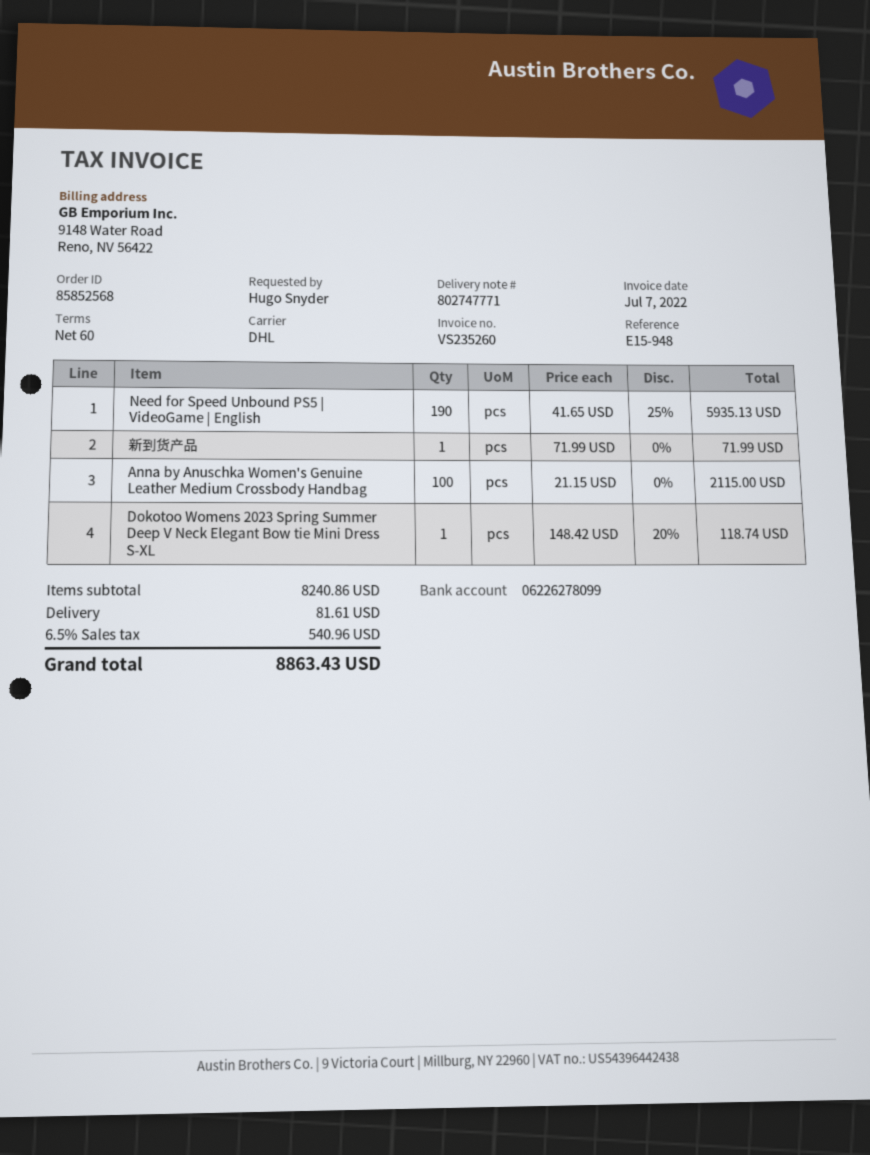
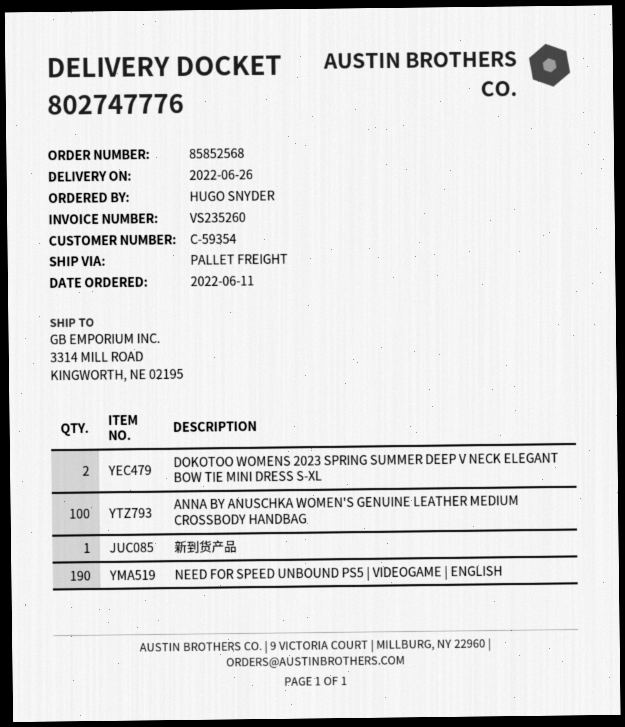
delivery note number: 802747771 -> 802747776
shipping method: DHL -> pallet freight
Dokotoo Womens 2023 Spring Summer Deep V Neck Elegant Bow tie Mini Dress S-XL: 1 -> 2

